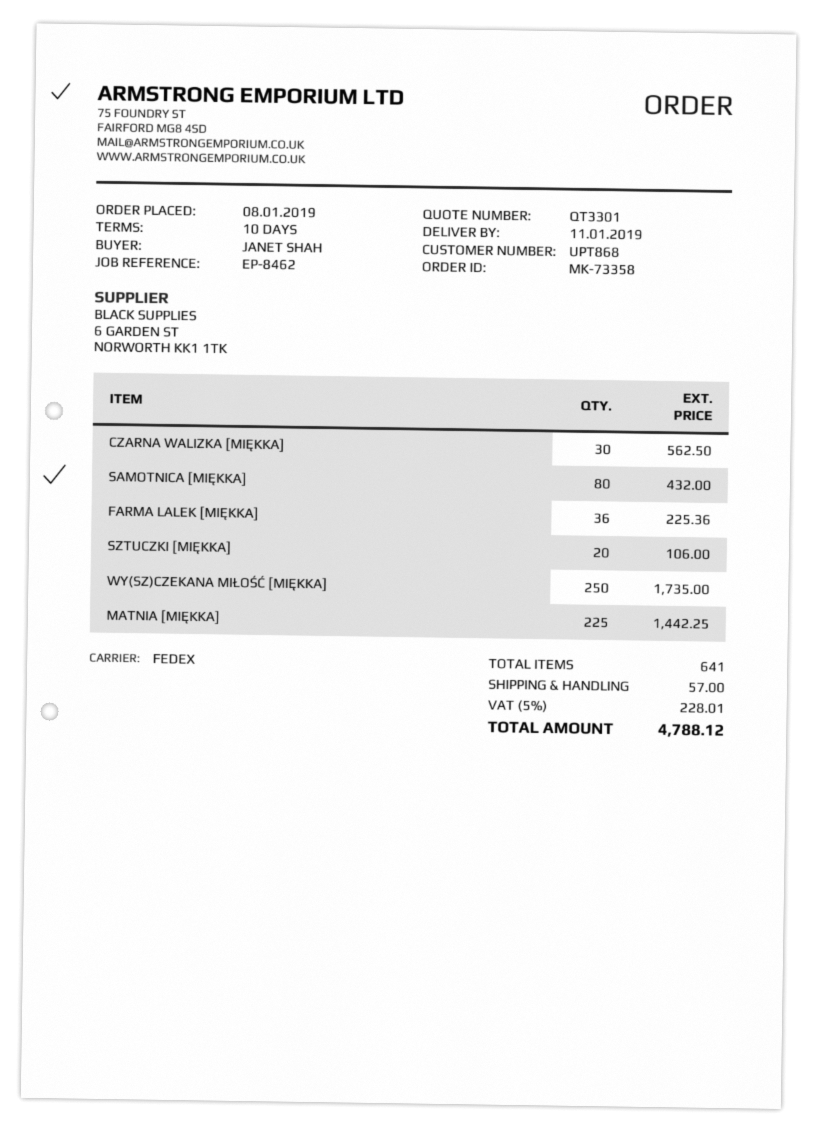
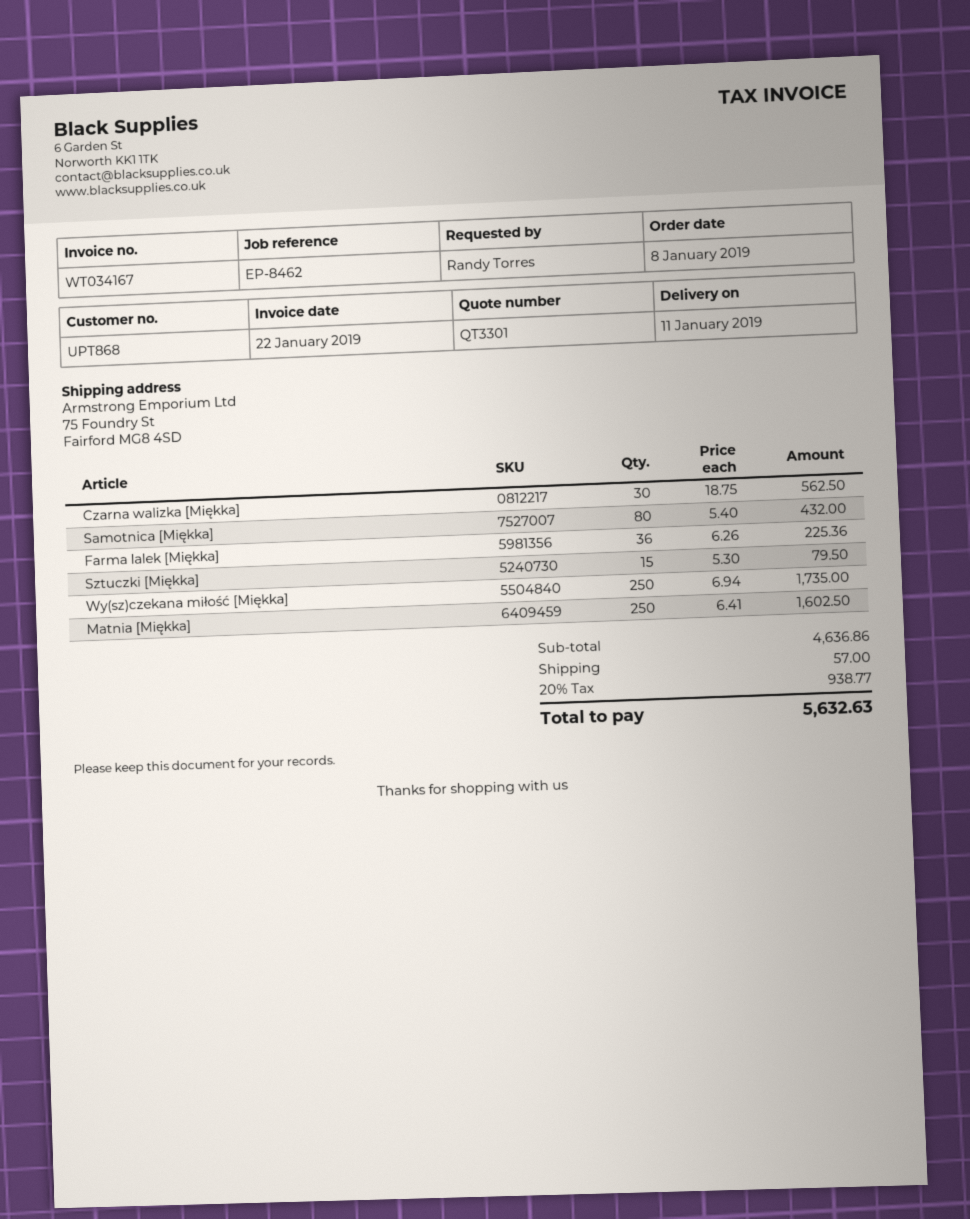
ordered by: JANET SHAH -> Randy Torres
SZTUCZKI [MIĘKKA]: 20 for 106.00 -> 15 for 79.50
MATNIA [MIĘKKA]: 225 for 1442.25 -> 250 for 1602.50
tax: 5% = 228.01 -> 20% = 938.77
total: 4788.12 -> 5632.63

